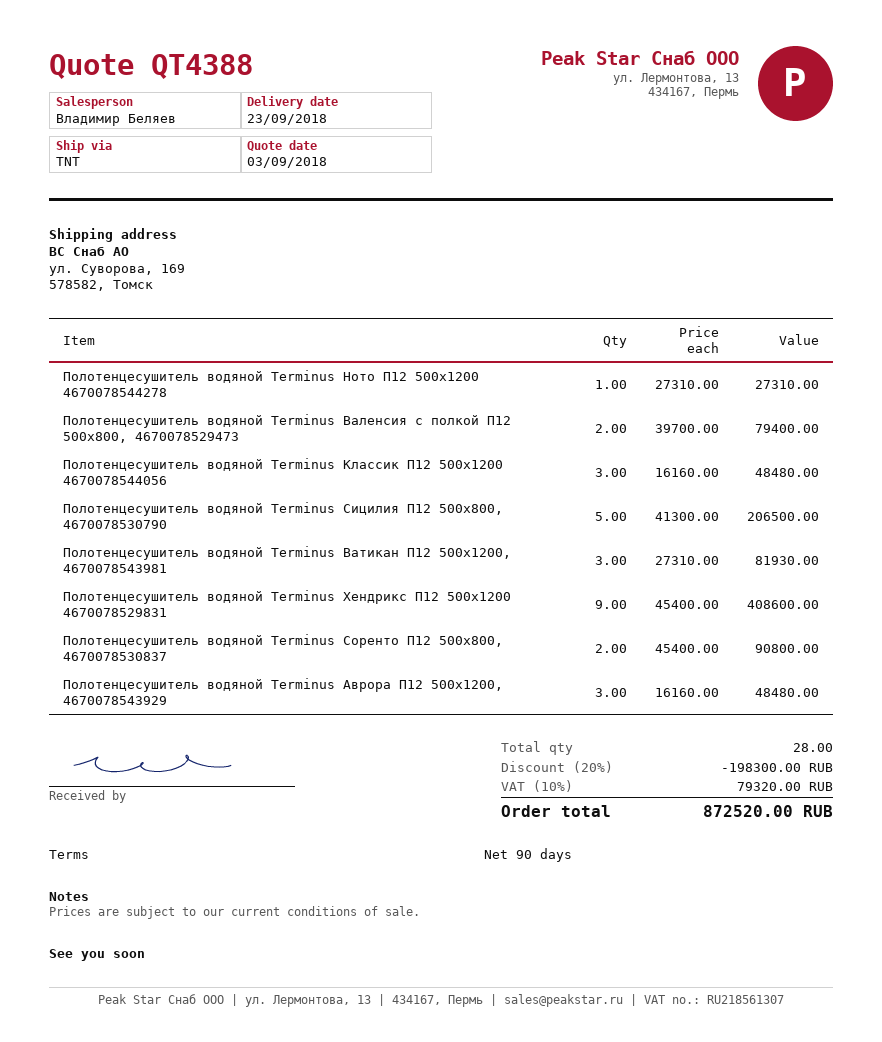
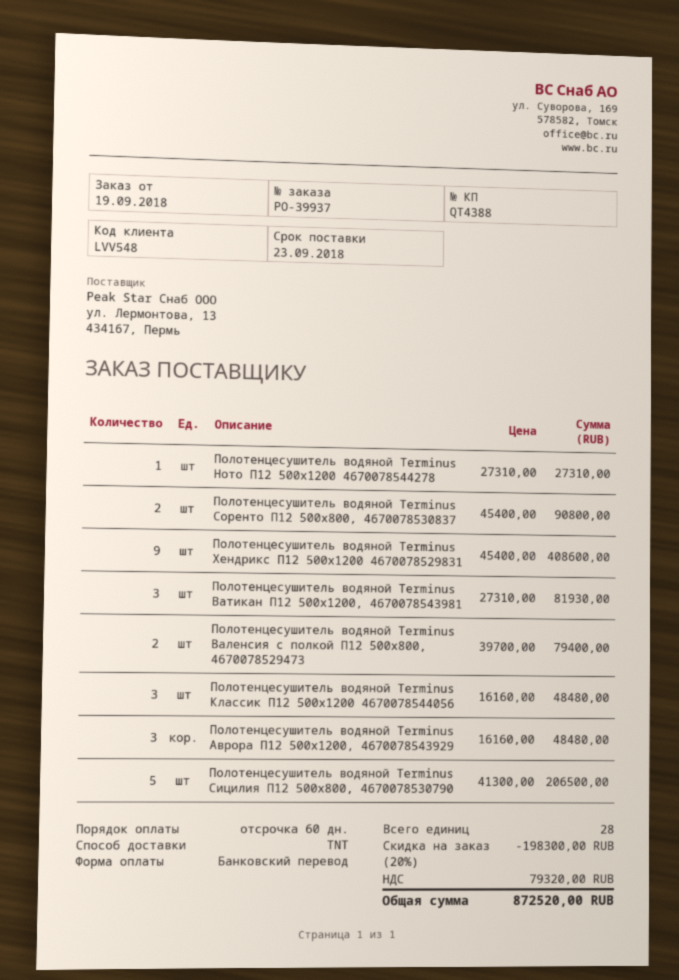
payment terms: 90 days -> 60 days

